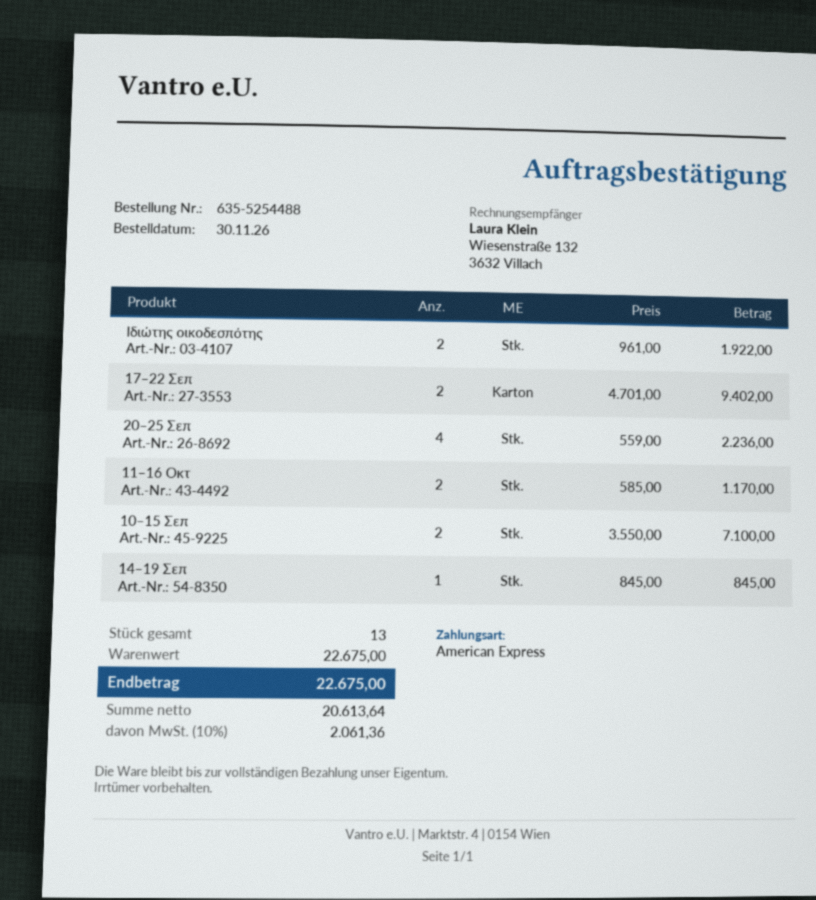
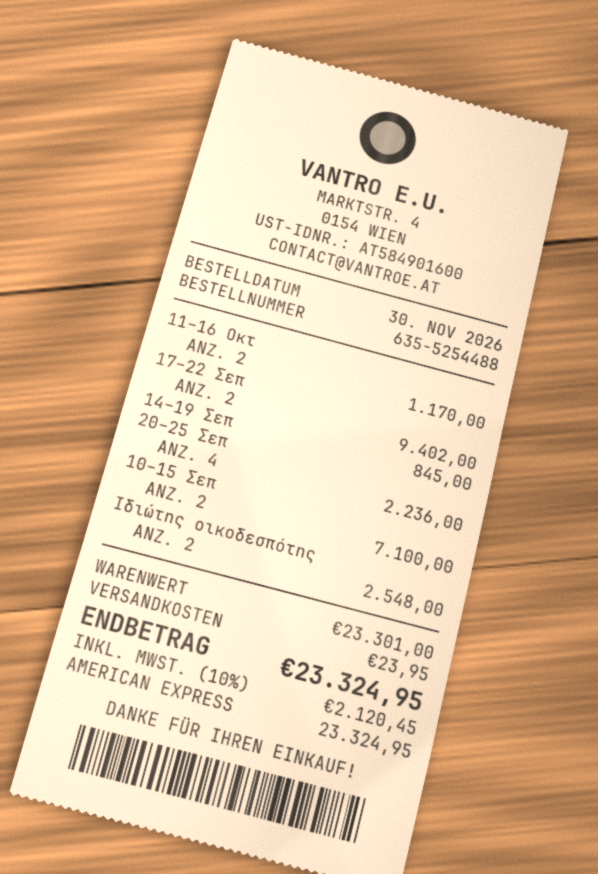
Ιδιώτης οικοδεσπότης: 2 for 1922.00 -> 2 for 2548.00
subtotal: 22675.00 -> 23301.00
shipping: none -> 23.95
tax: 10% = 2061.36 -> 10% = 2120.45
total: 22675.00 -> 23324.95

